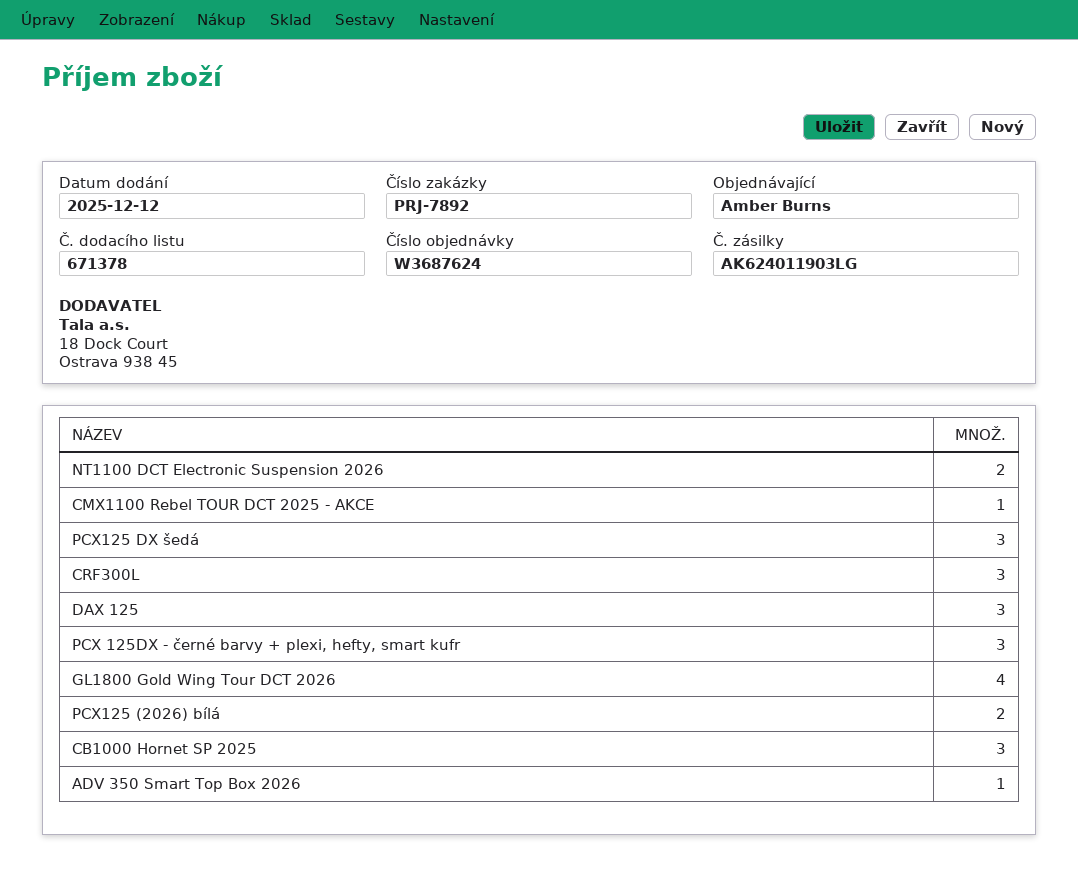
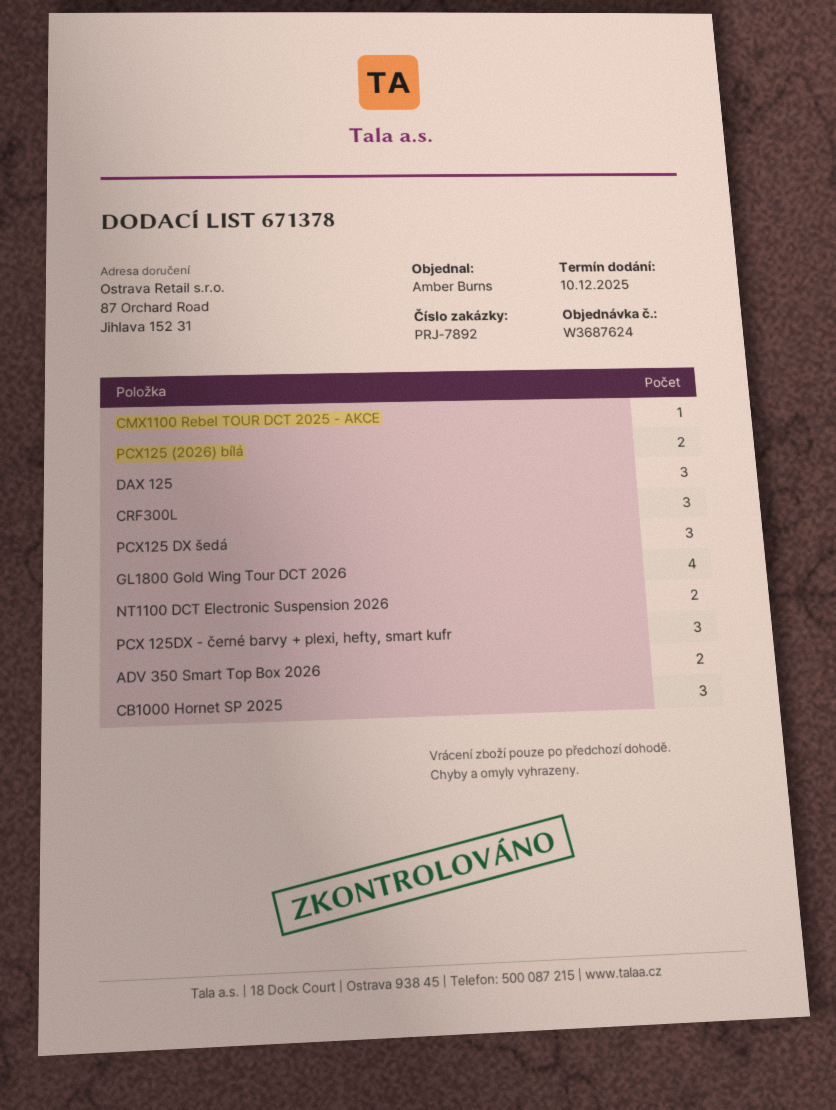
delivery date: 2025-12-12 -> 2025-12-10
ADV 350 Smart Top Box 2026: 1 -> 2

